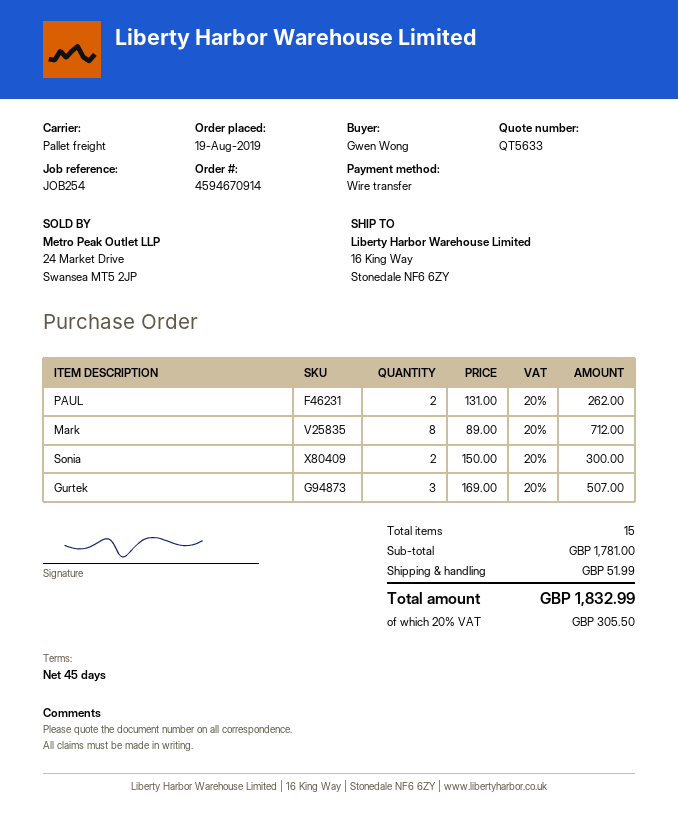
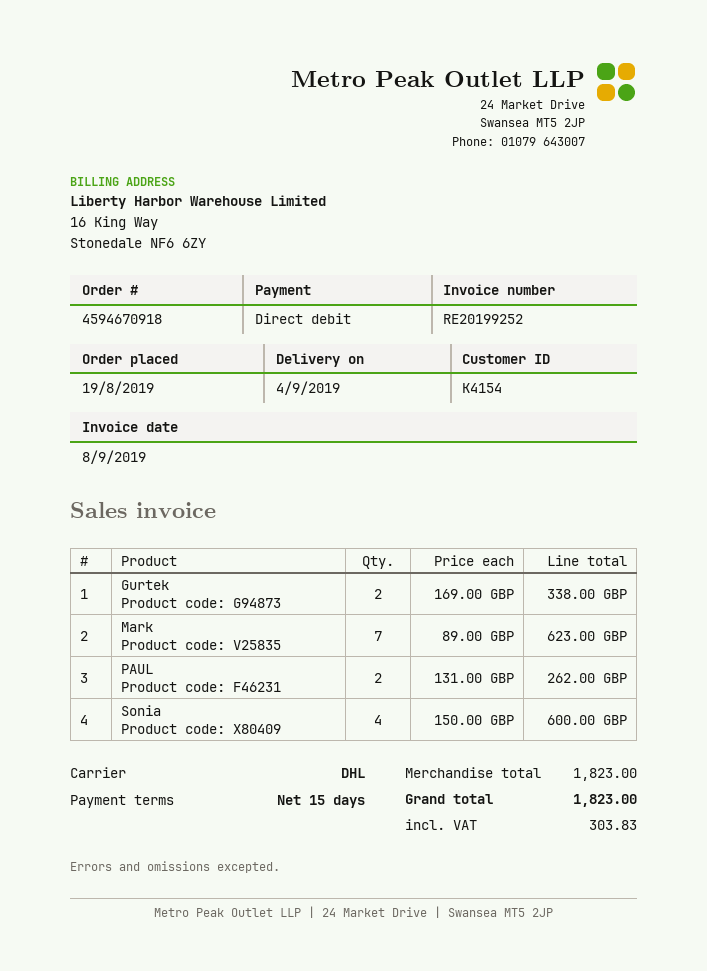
order number: 4594670914 -> 4594670918
payment terms: 45 days -> 15 days
payment method: bank transfer -> direct debit
shipping method: pallet freight -> DHL
Mark: 8 x 89.00 = 712.00 -> 7 x 89.00 = 623.00
Sonia: 2 x 150.00 = 300.00 -> 4 x 150.00 = 600.00
Gurtek: 3 x 169.00 = 507.00 -> 2 x 169.00 = 338.00
subtotal: 1781.00 -> 1823.00
shipping: 51.99 -> none
tax: 305.50 -> 303.83
total: 1832.99 -> 1823.00

